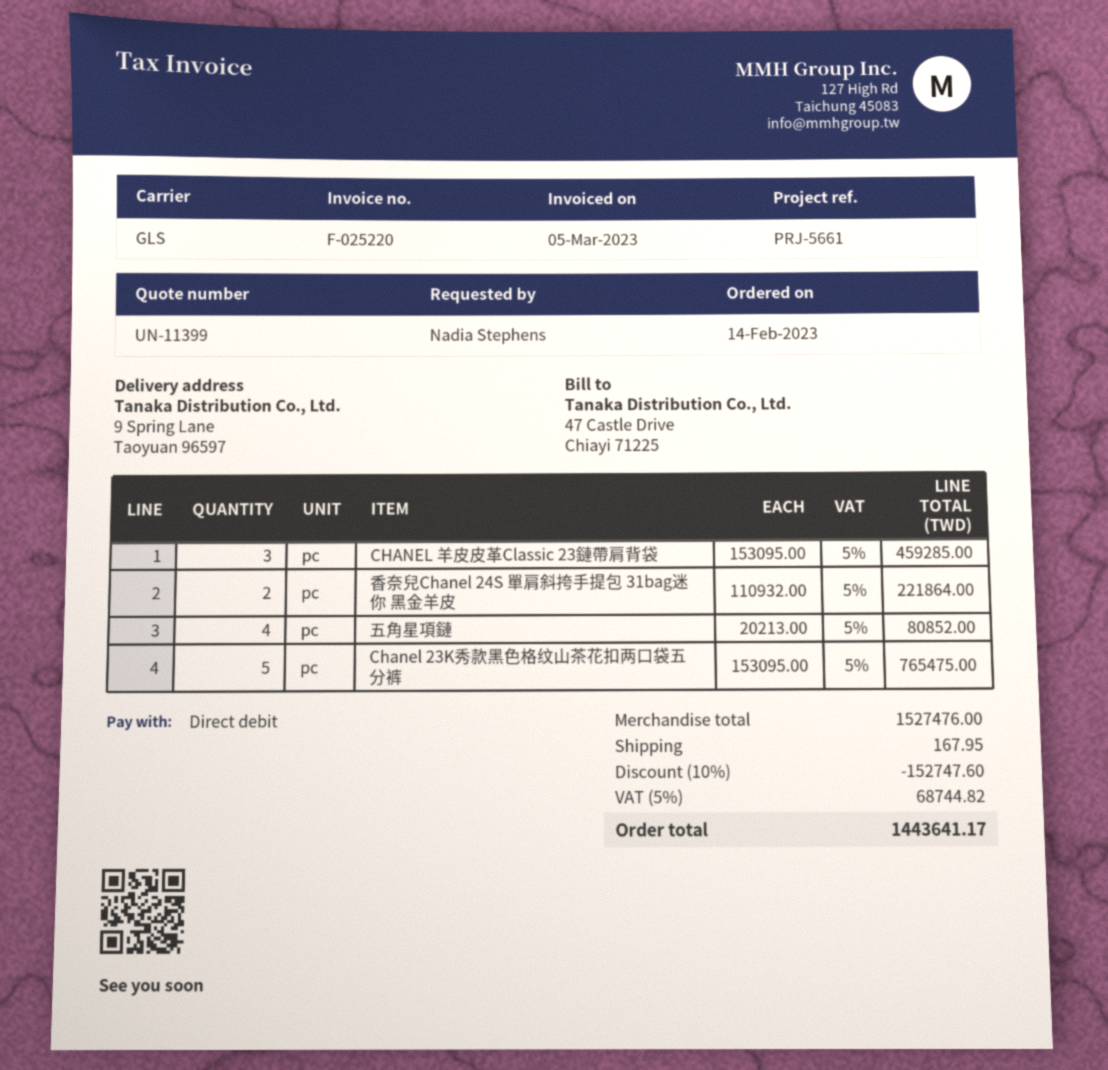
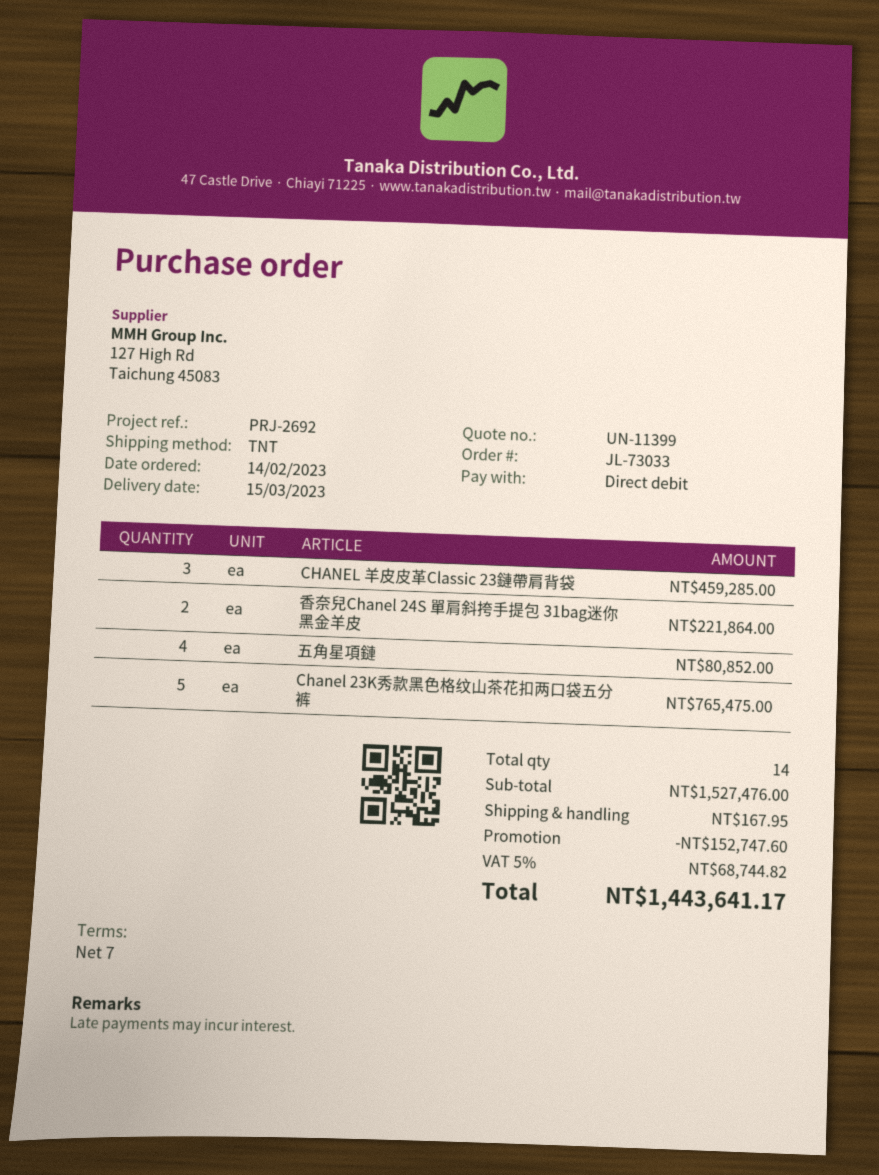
reference: PRJ-5661 -> PRJ-2692
shipping method: GLS -> TNT

